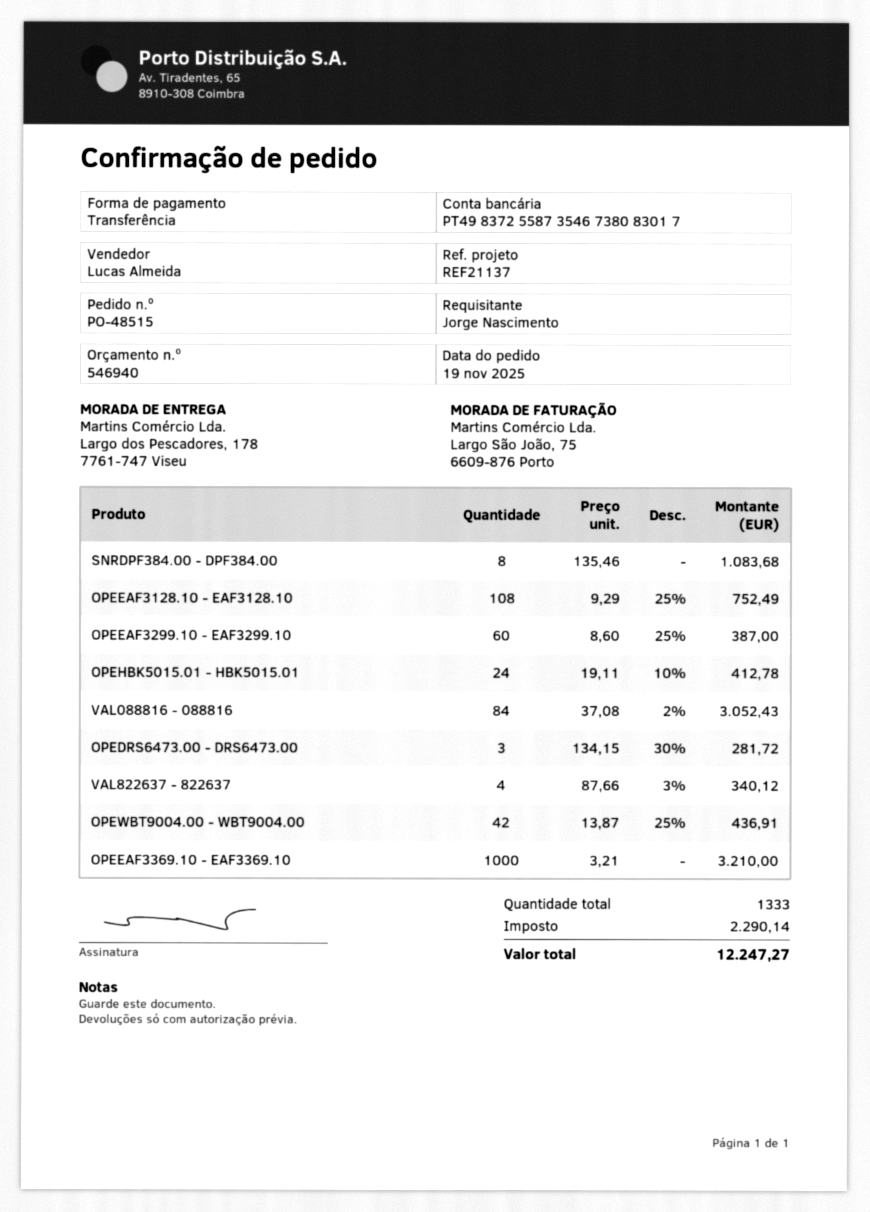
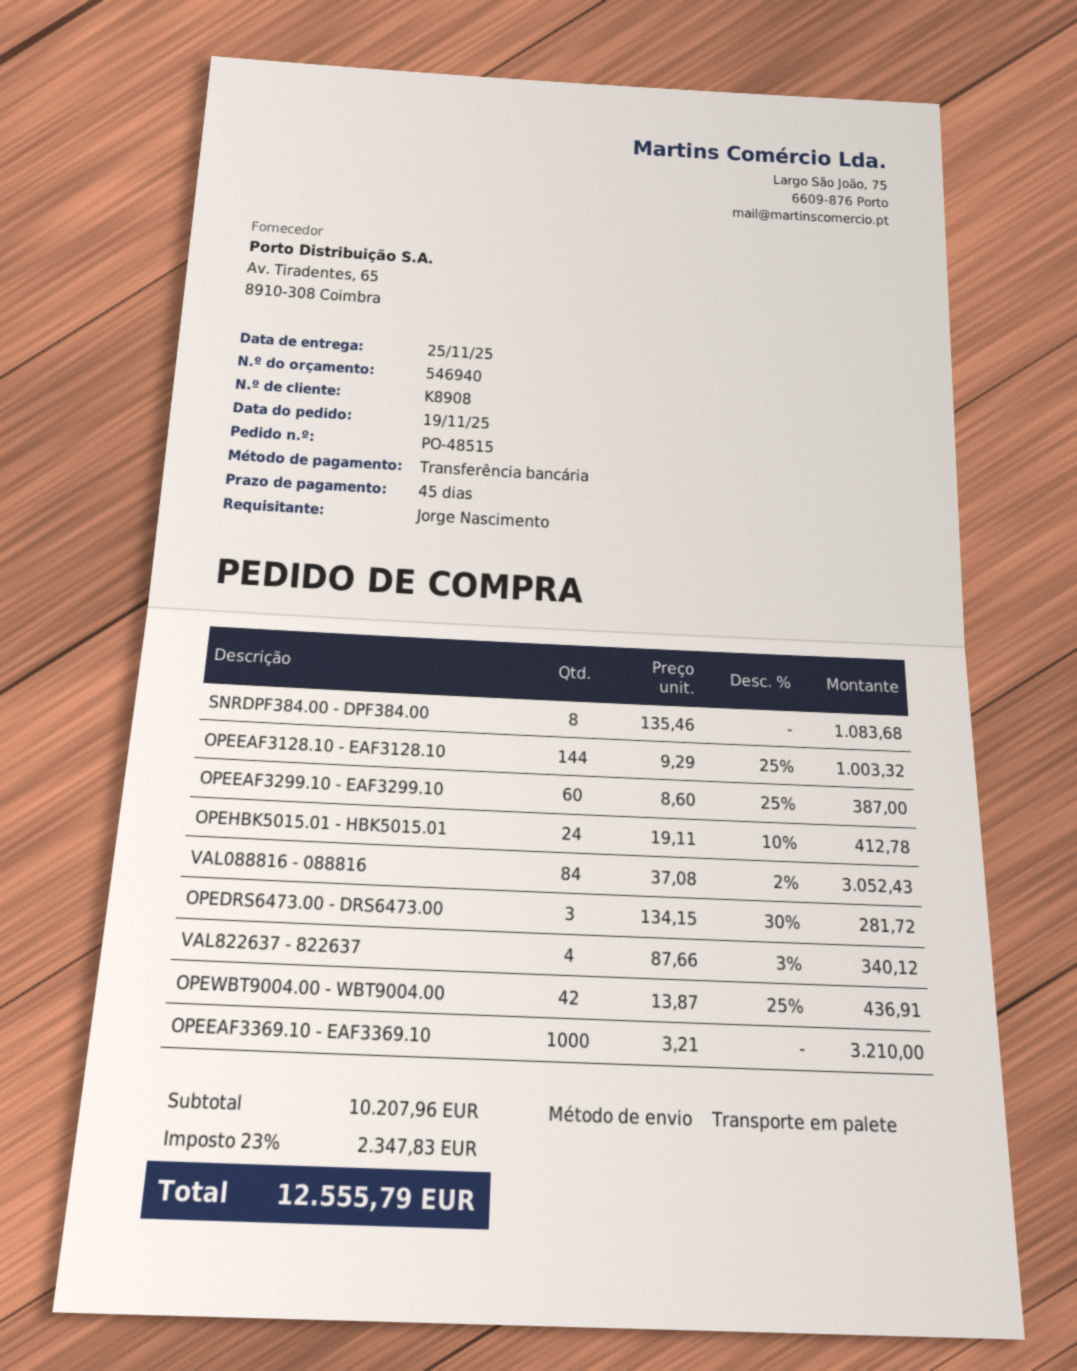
OPEEAF3128.10 - EAF3128.10: 108 x 9.29 - 25% = 752.49 -> 144 x 9.29 - 25% = 1003.32
tax: 2290.14 -> 2347.83
total: 12247.27 -> 12555.79

